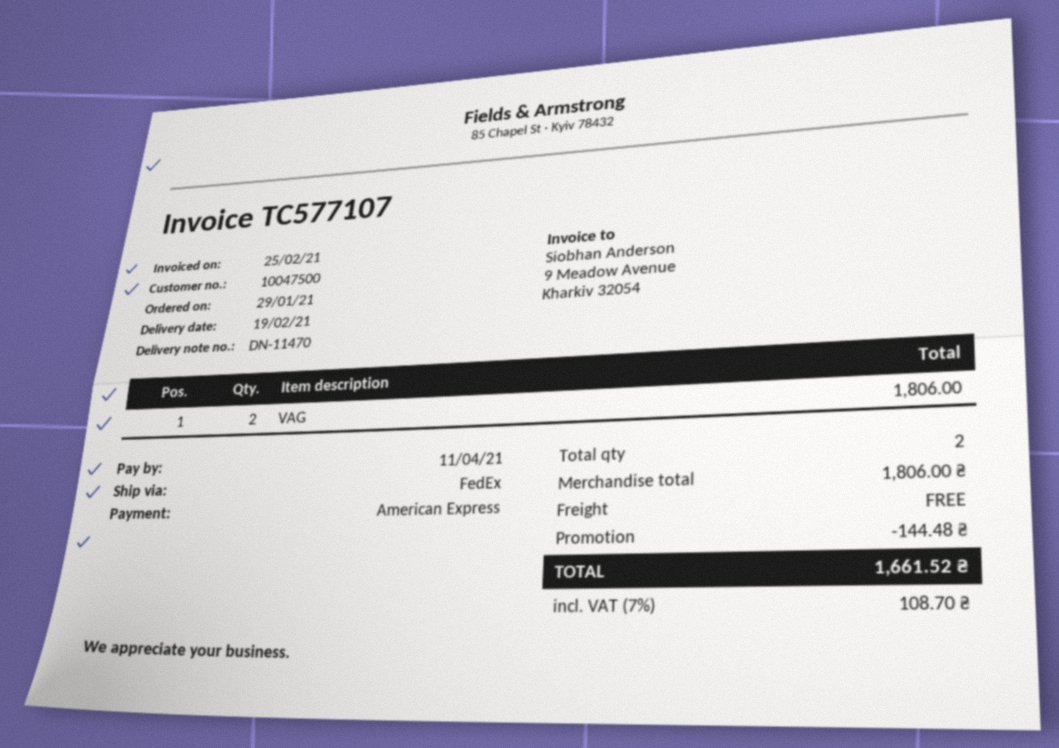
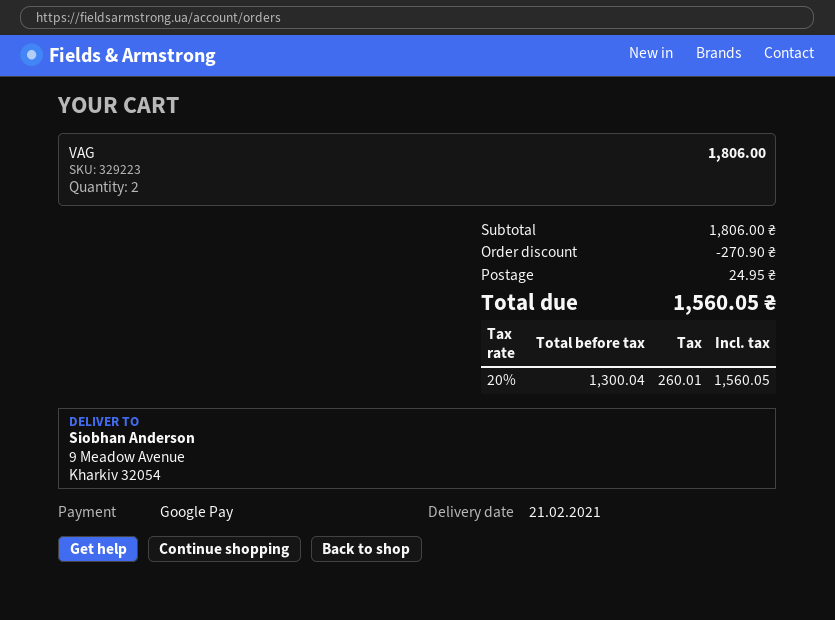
delivery date: 2021-02-19 -> 2021-02-21
payment method: American Express -> Google Pay
discount: 144.48 -> 270.90
shipping: 0.00 -> 24.95
tax: 7% = 108.70 -> 20% = 260.01
total: 1661.52 -> 1560.05

